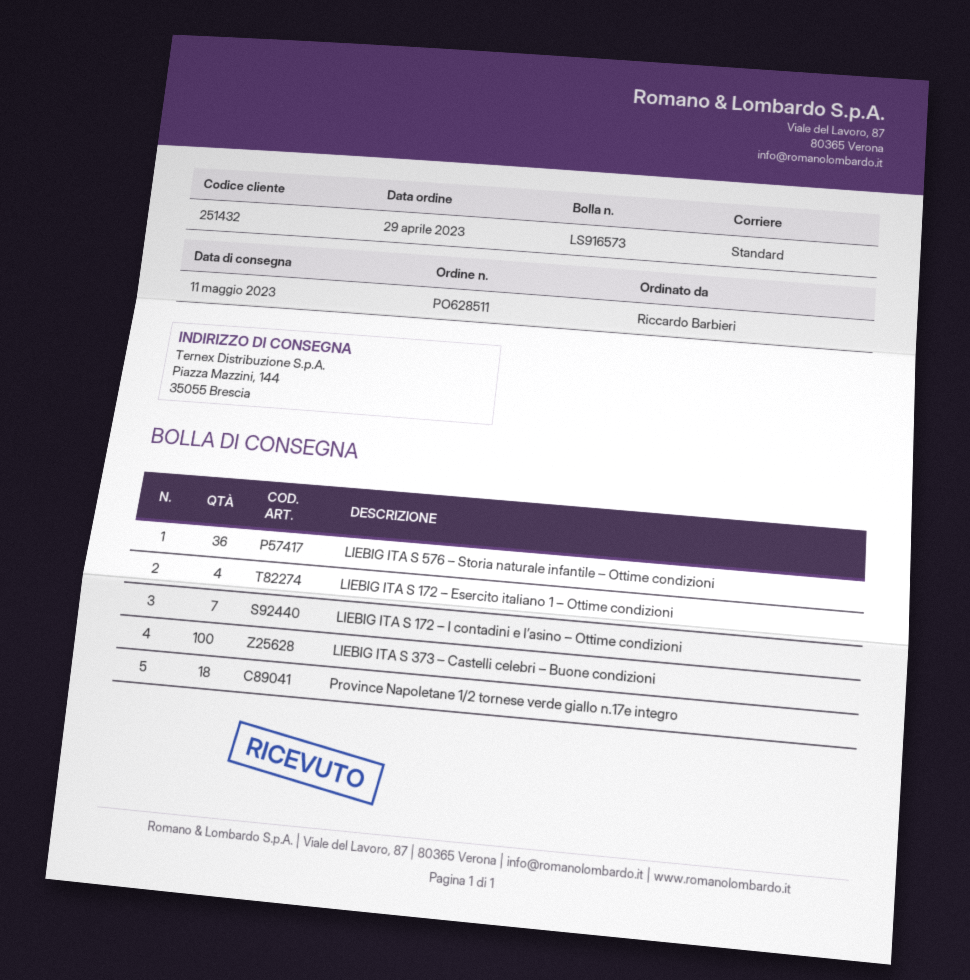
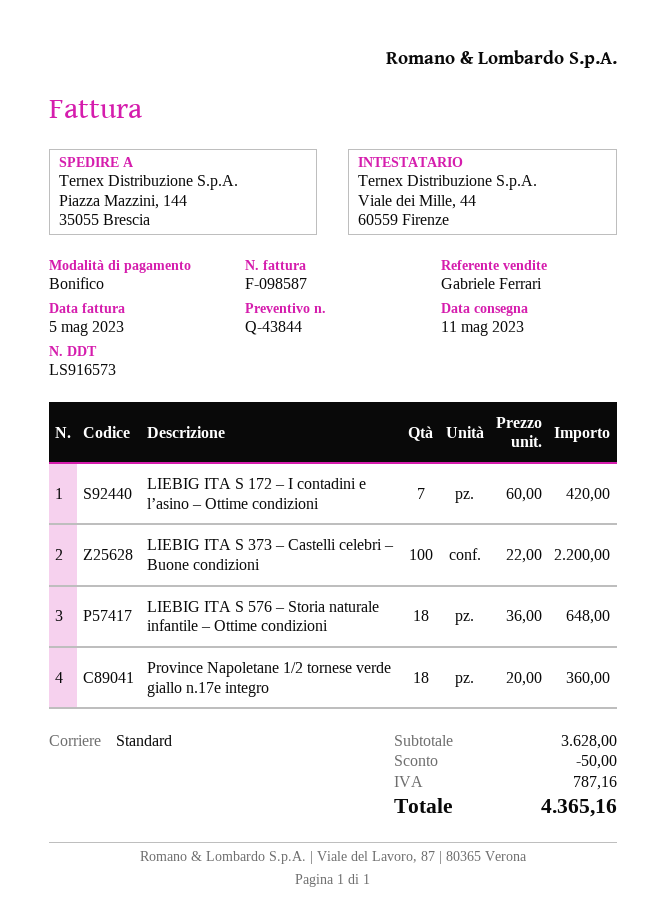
LIEBIG ITA S 576 – Storia naturale infantile – Ottime condizioni: 36 -> 18
LIEBIG ITA S 172 – Esercito italiano 1 – Ottime condizioni: 4 -> none

